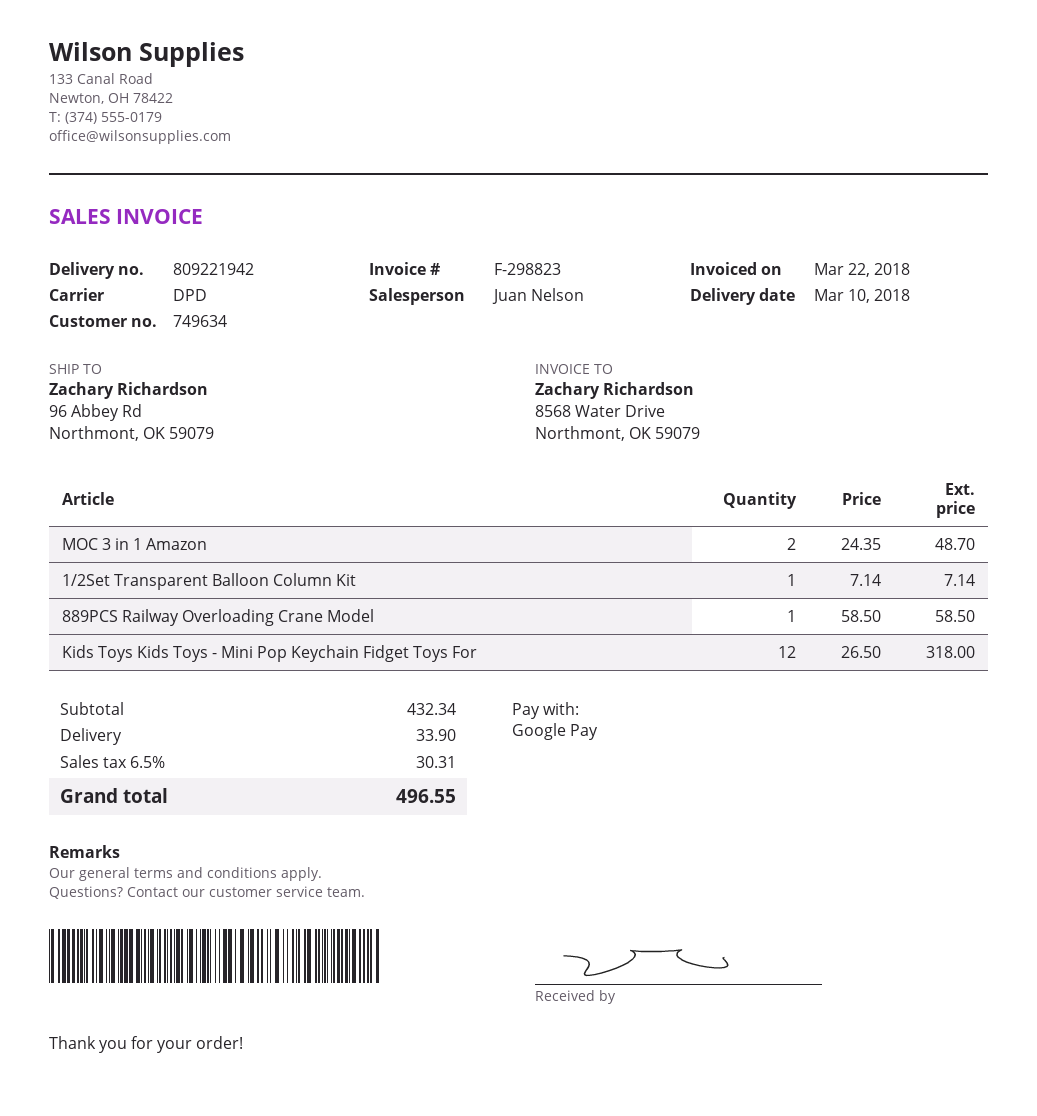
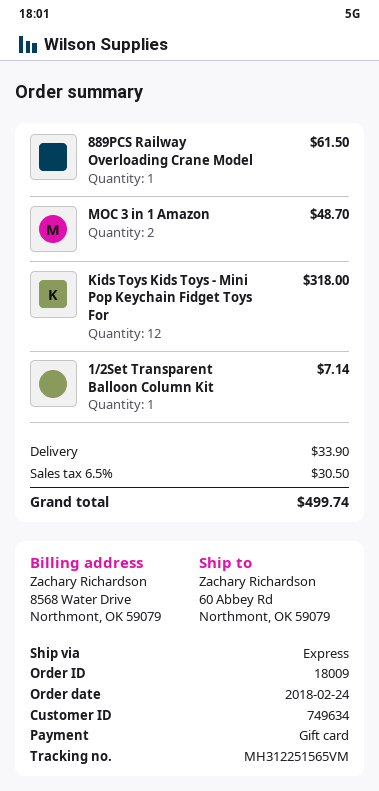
payment method: Google Pay -> gift card
shipping method: DPD -> express
ship to: 96 Abbey Rd, Northmont, OK 59079 -> 60 Abbey Rd, Northmont, OK 59079
889PCS Railway Overloading Crane Model: 1 for 58.50 -> 1 for 61.50
tax: 6.5% = 30.31 -> 6.5% = 30.50
total: 496.55 -> 499.74

